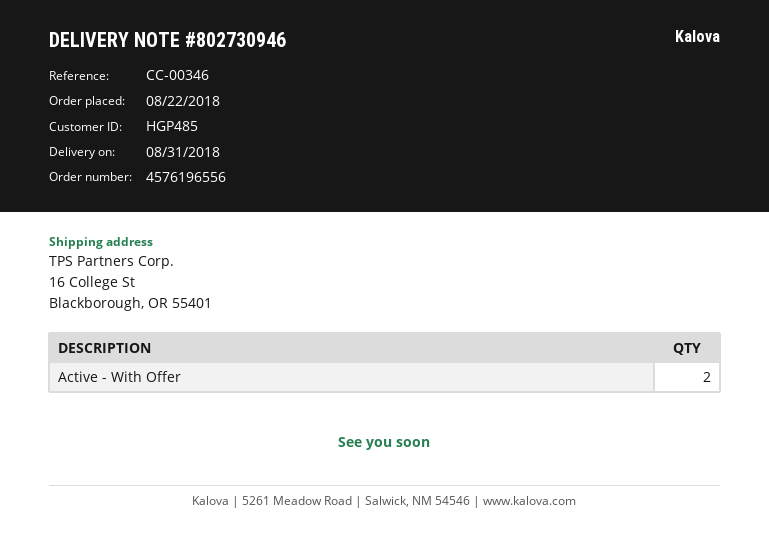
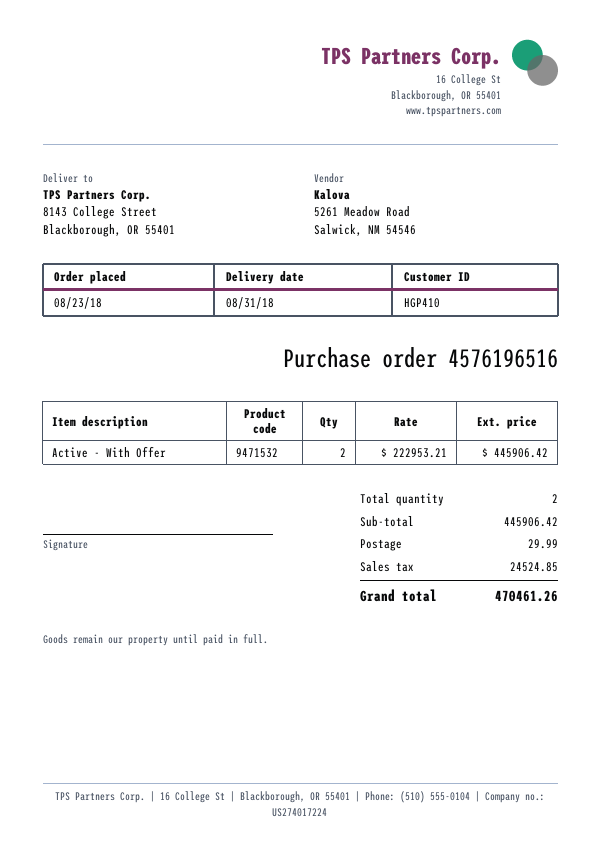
order number: 4576196556 -> 4576196516
order date: 2018-08-22 -> 2018-08-23
customer number: HGP485 -> HGP410
ship to: 16 College St, Blackborough, OR 55401 -> 8143 College Street, Blackborough, OR 55401

